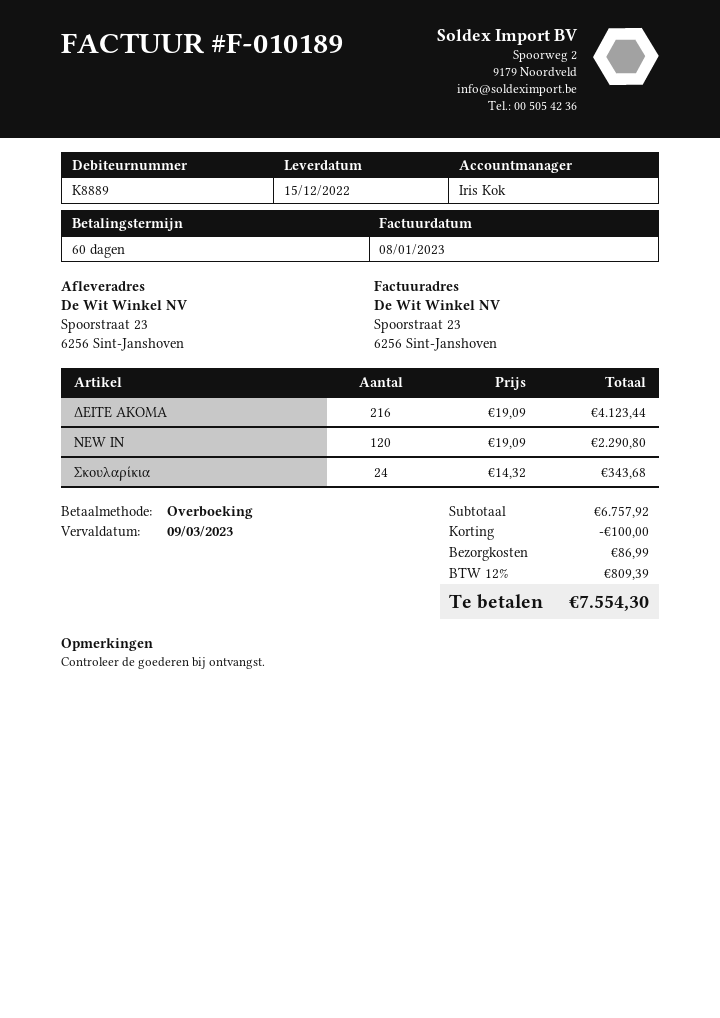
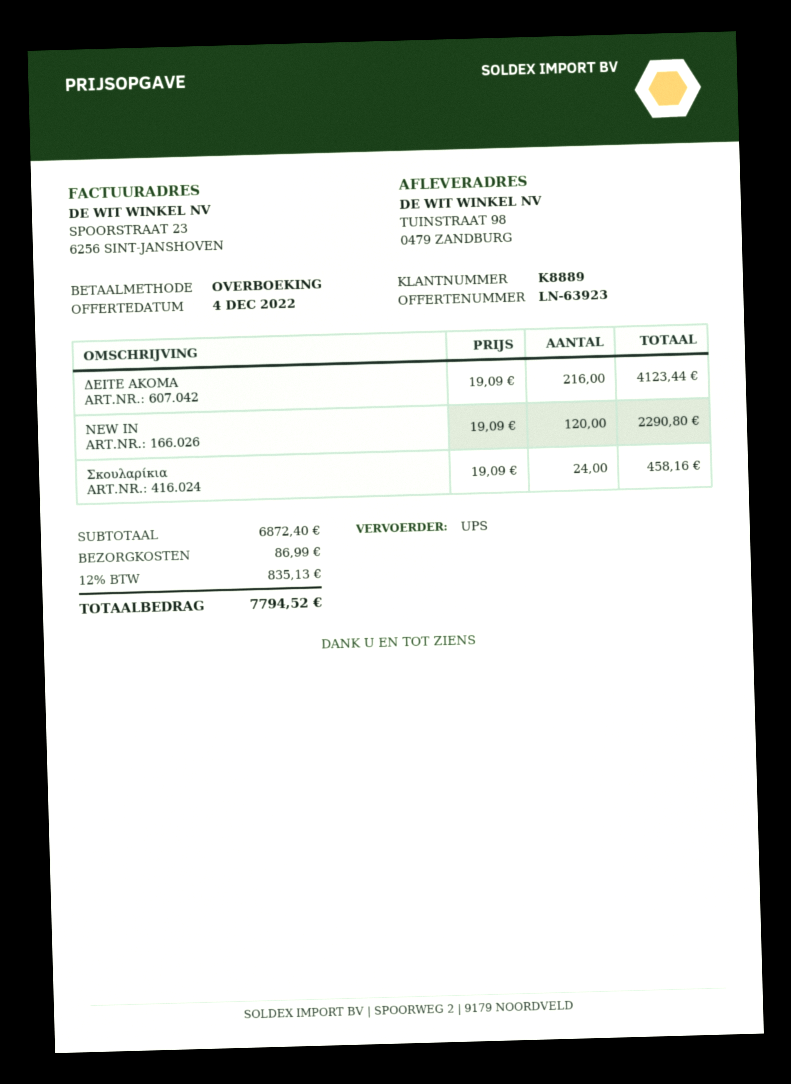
ship to: Spoorstraat 23, 6256 Sint-Janshoven -> TUINSTRAAT 98, 0479 ZANDBURG
Σκουλαρίκια: 24 x 14.32 = 343.68 -> 24 x 19.09 = 458.16
subtotal: 6757.92 -> 6872.40
discount: 100.00 -> none
tax: 12% = 809.39 -> 12% = 835.13
total: 7554.30 -> 7794.52

